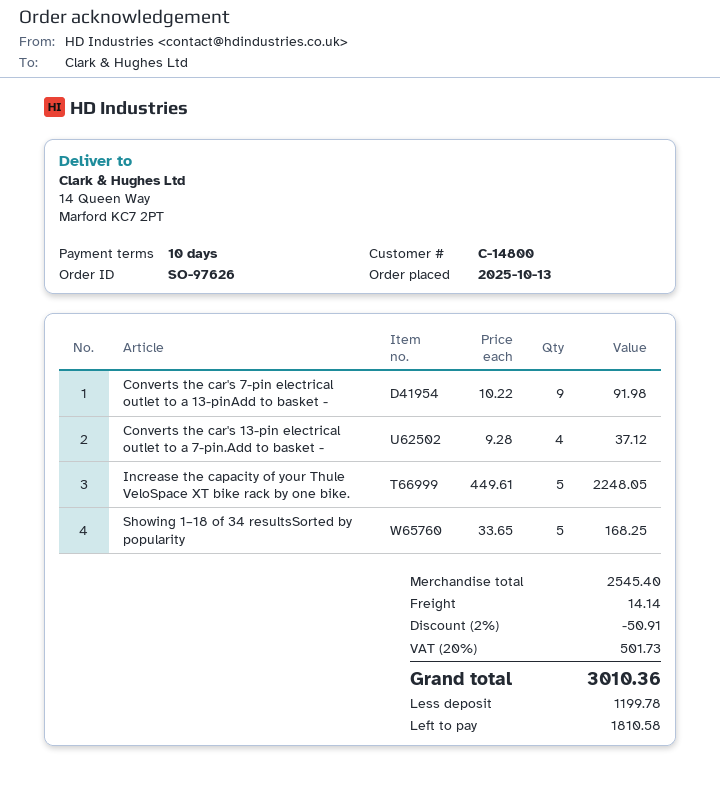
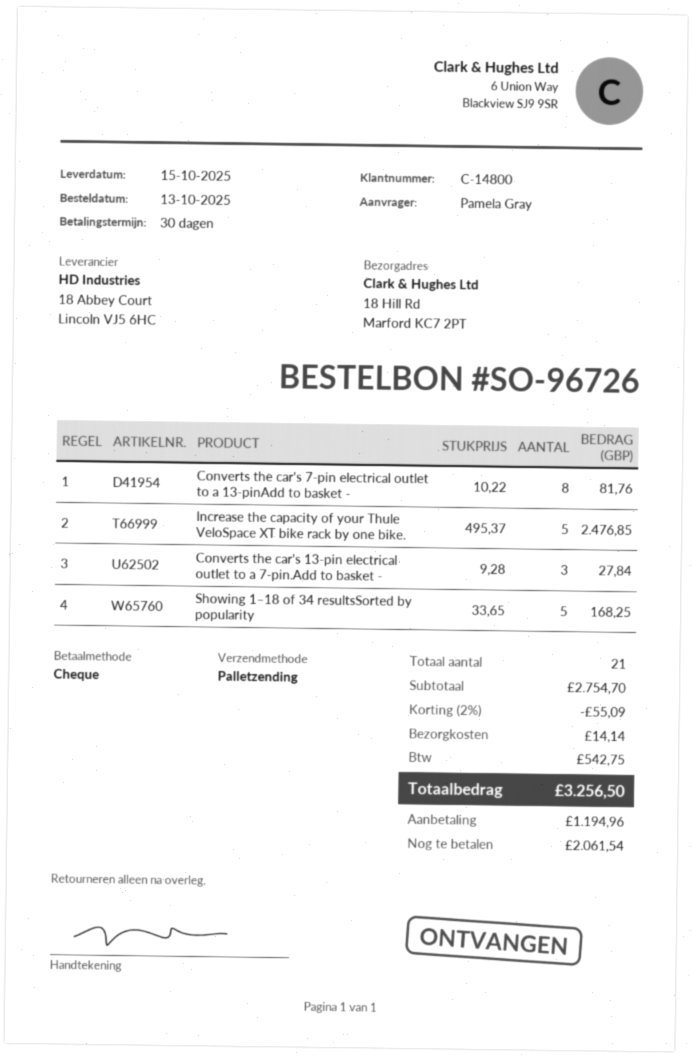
order number: SO-97626 -> SO-96726
payment terms: 10 days -> 30 days
ship to: 14 Queen Way, Marford KC7 2PT -> 18 Hill Rd, Marford KC7 2PT
Converts the car's 7-pin electrical outlet to a 13-pinAdd to basket -: 9 x 10.22 = 91.98 -> 8 x 10.22 = 81.76
Converts the car's 13-pin electrical outlet to a 7-pin.Add to basket -: 4 x 9.28 = 37.12 -> 3 x 9.28 = 27.84
Increase the capacity of your Thule VeloSpace XT bike rack by one bike.: 5 x 449.61 = 2248.05 -> 5 x 495.37 = 2476.85
subtotal: 2545.40 -> 2754.70
discount: 2% = 50.91 -> 2% = 55.09
tax: 501.73 -> 542.75
total: 3010.36 -> 3256.50
deposit: 1199.78 -> 1194.96
balance: 1810.58 -> 2061.54

